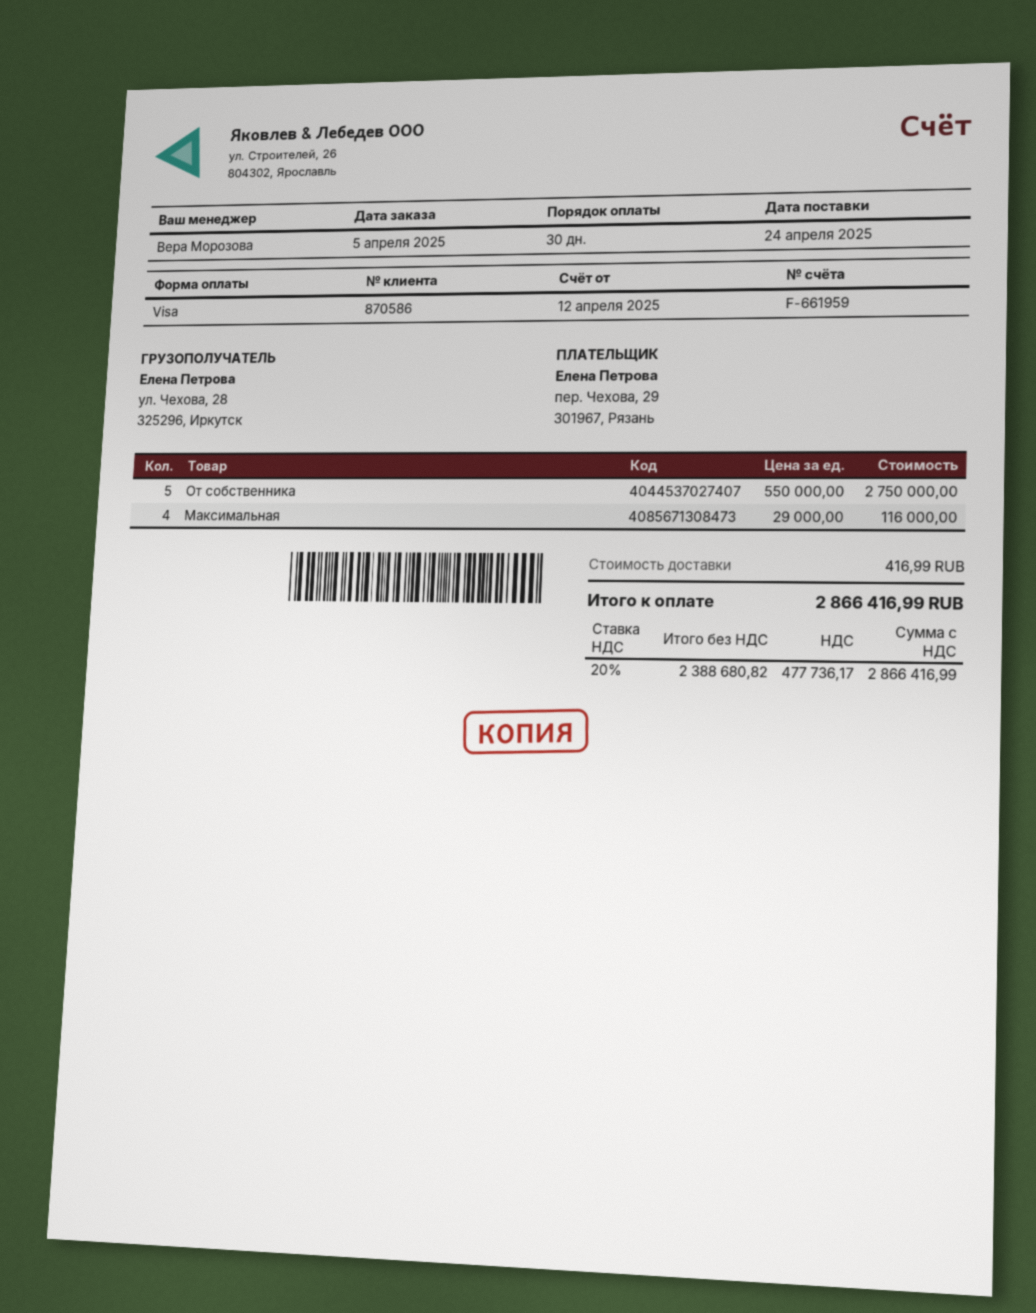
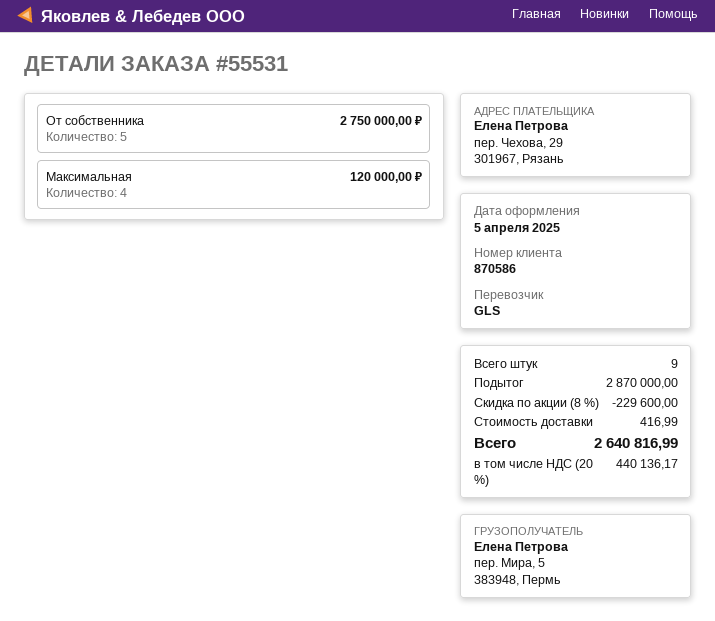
ship to: ул. Чехова, 28, 325296, Иркутск -> пер. Мира, 5, 383948, Пермь
Максимальная: 4 for 116000.00 -> 4 for 120000.00
discount: none -> 8% = 229600.00
tax: 20% = 477736.17 -> 20% = 440136.17
total: 2866416.99 -> 2640816.99

